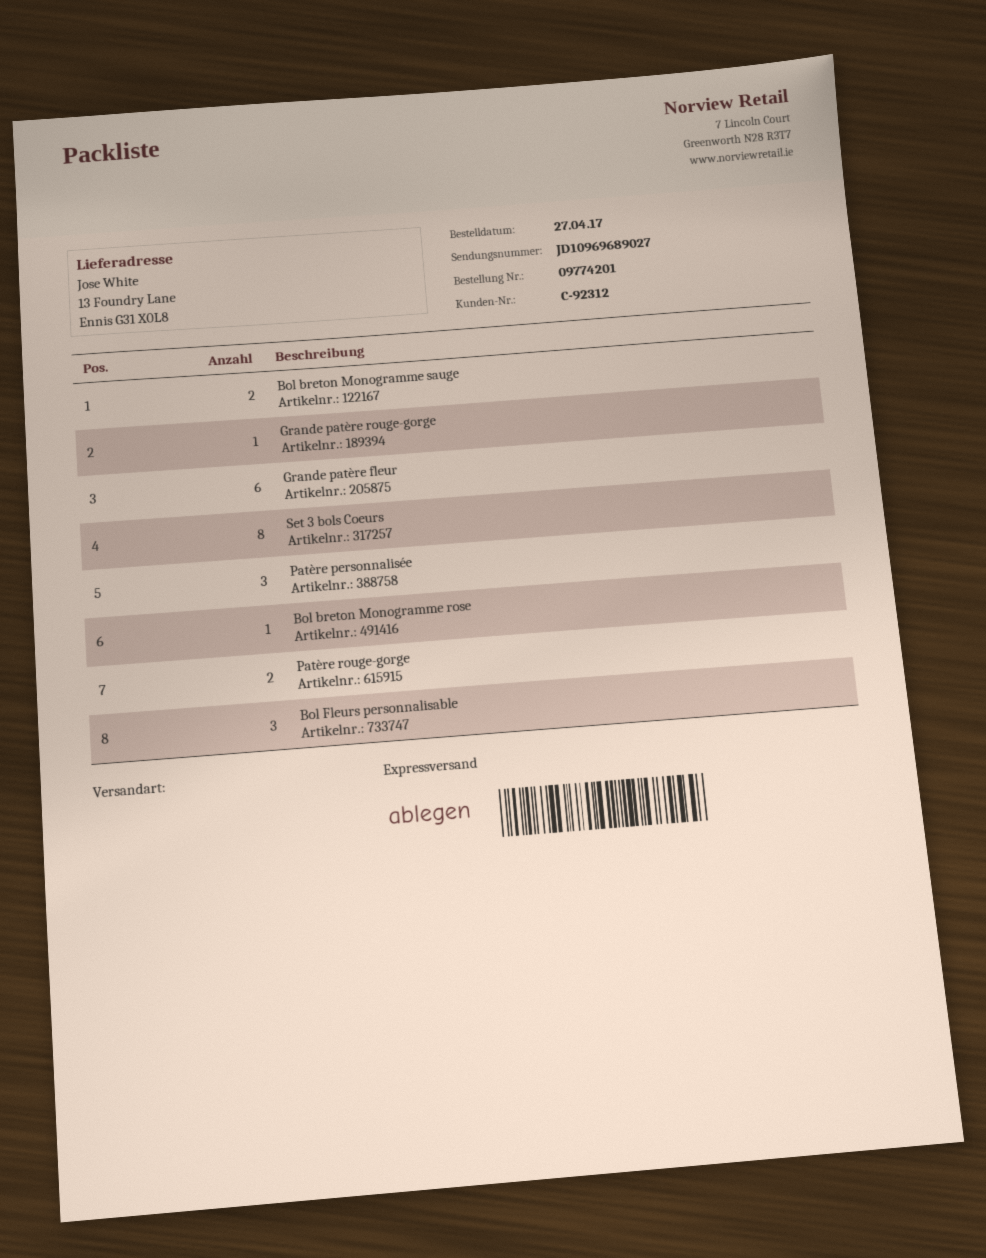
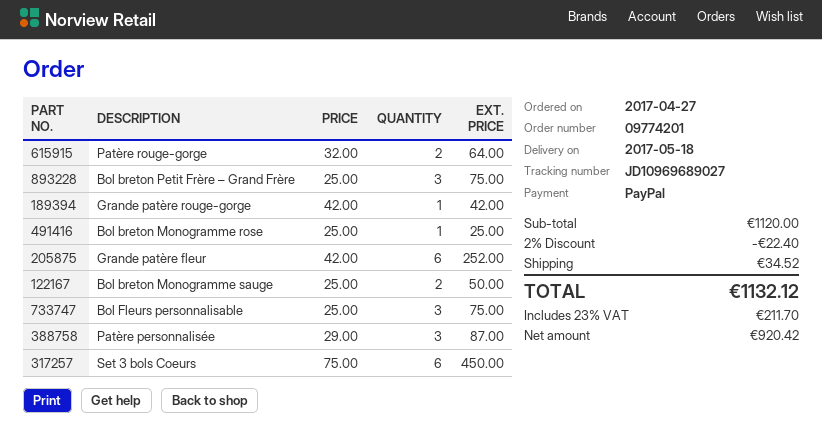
Set 3 bols Coeurs: 8 -> 6
Bol breton Petit Frère – Grand Frère: none -> 3

